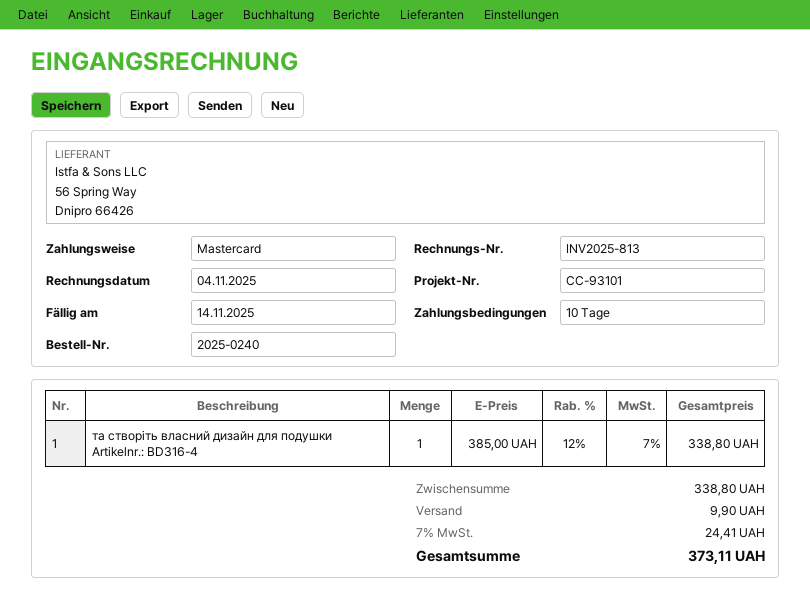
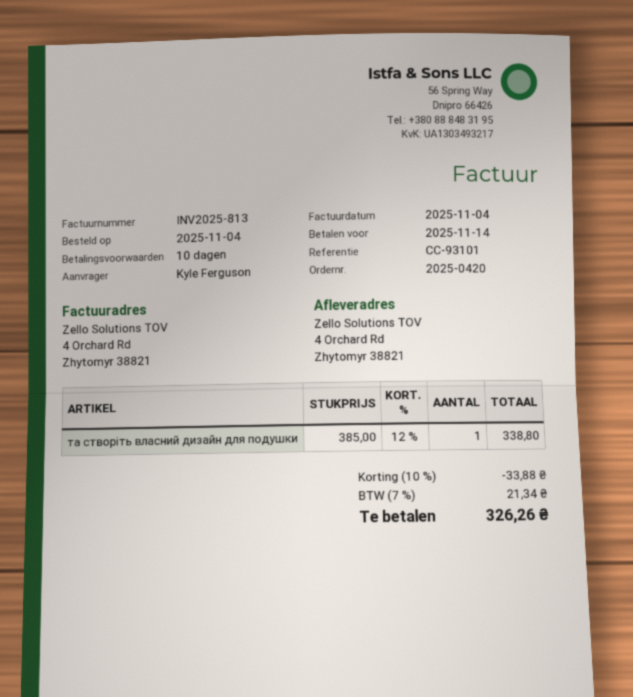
order number: 2025-0240 -> 2025-0420
discount: none -> 10% = 33.88
shipping: 9.90 -> none
tax: 7% = 24.41 -> 7% = 21.34
total: 373.11 -> 326.26

